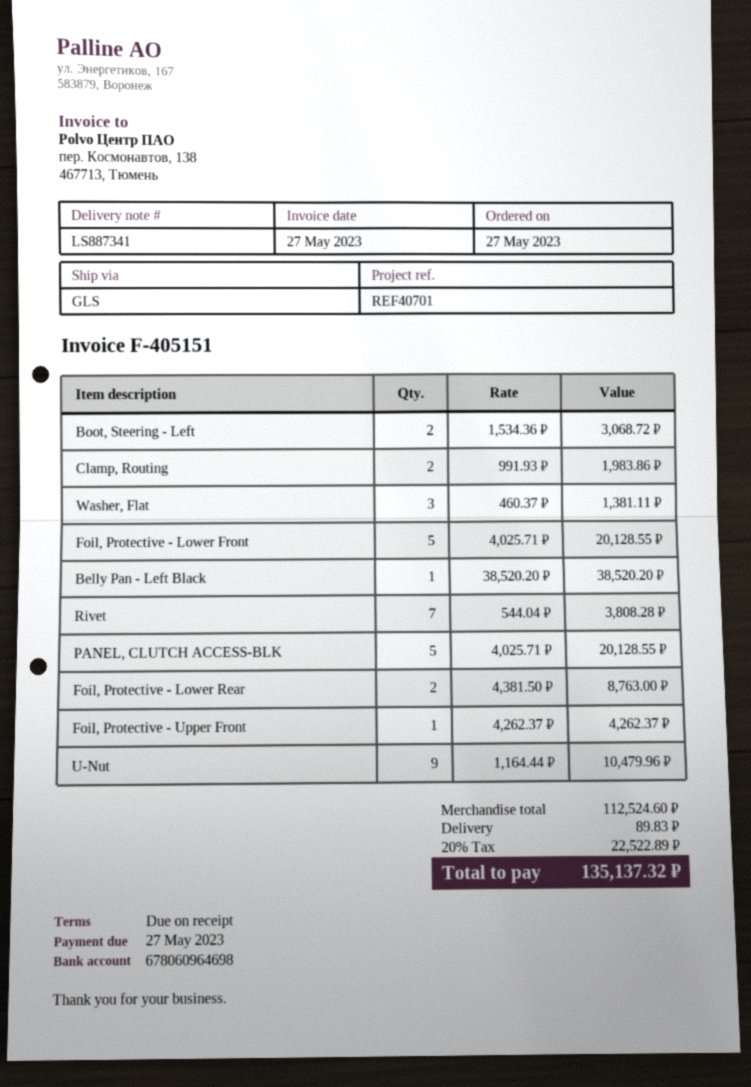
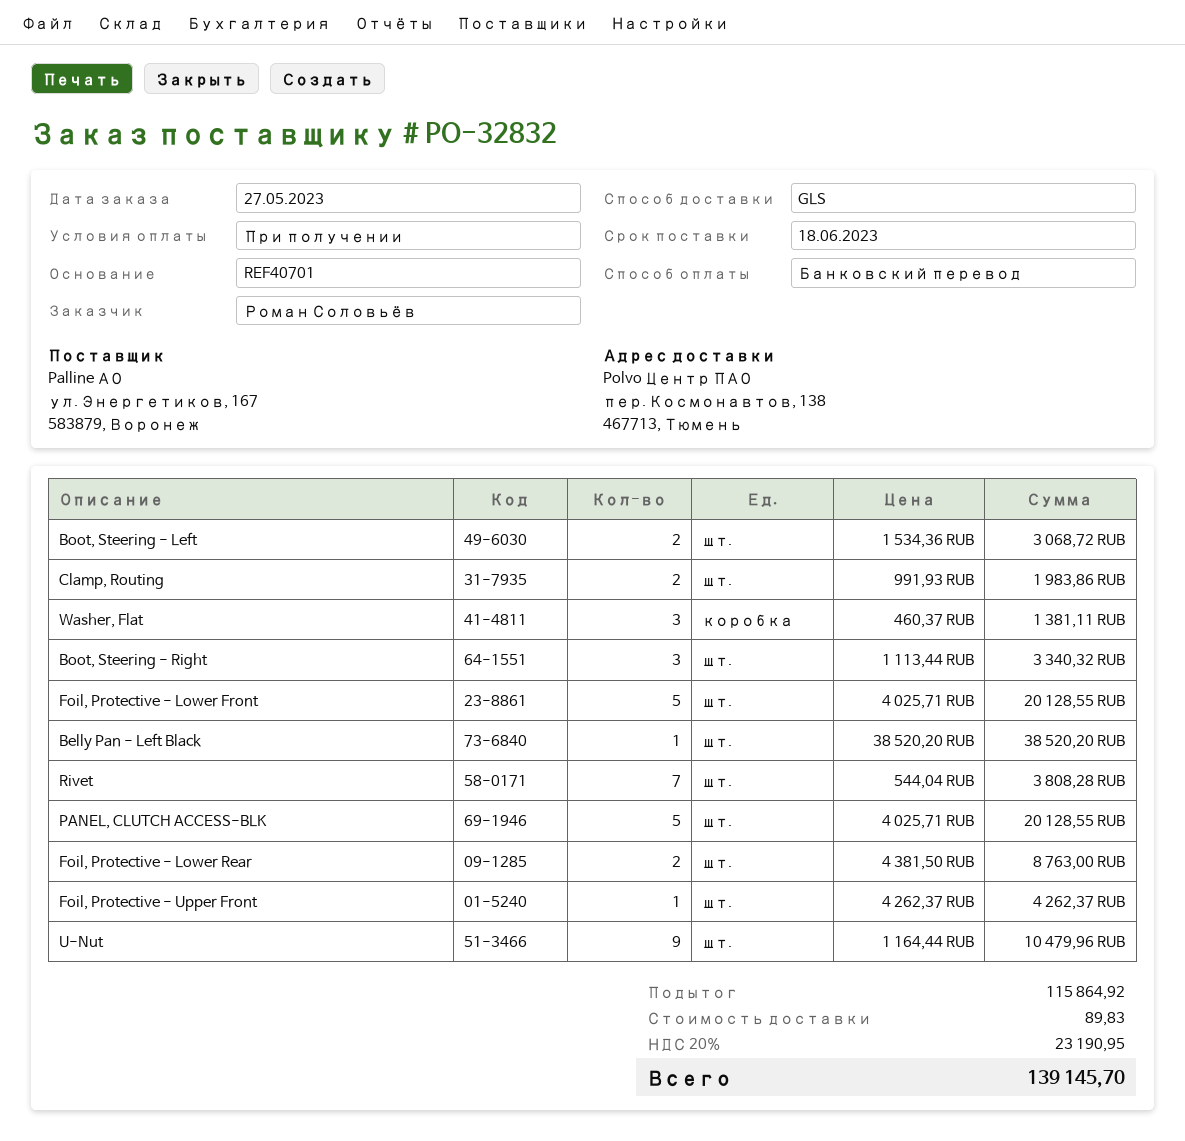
Boot, Steering - Right: none -> 3 x 1113.44 = 3340.32
subtotal: 112524.60 -> 115864.92
tax: 20% = 22522.89 -> 20% = 23190.95
total: 135137.32 -> 139145.70

